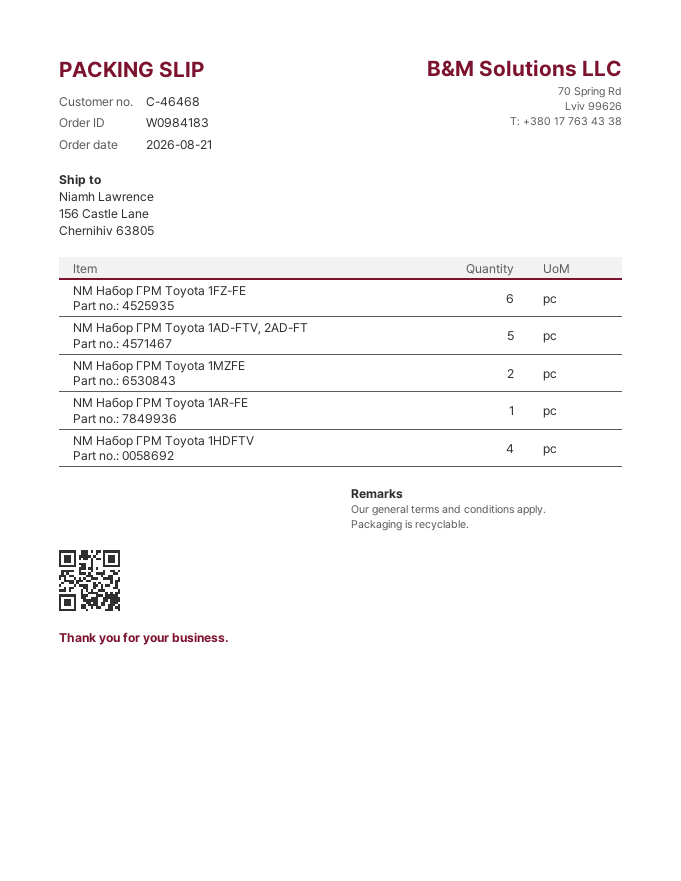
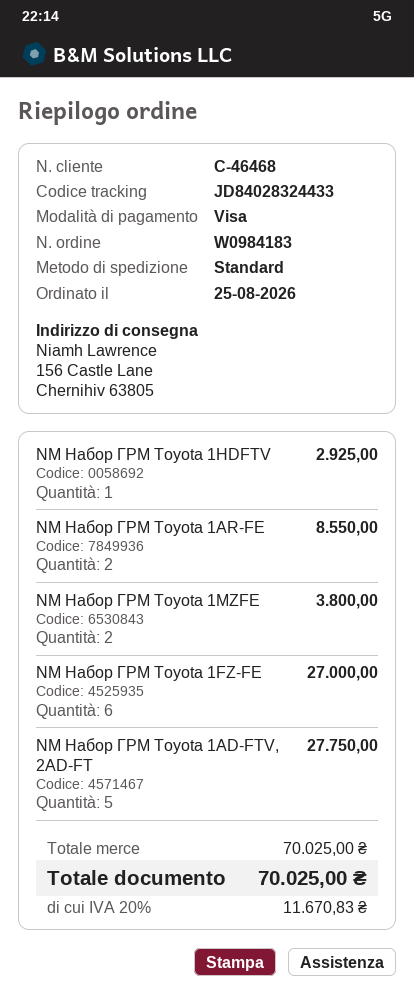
order date: 2026-08-21 -> 2026-08-25
NM Набор ГРМ Toyota 1AR-FE: 1 -> 2
NM Набор ГРМ Toyota 1HDFTV: 4 -> 1

